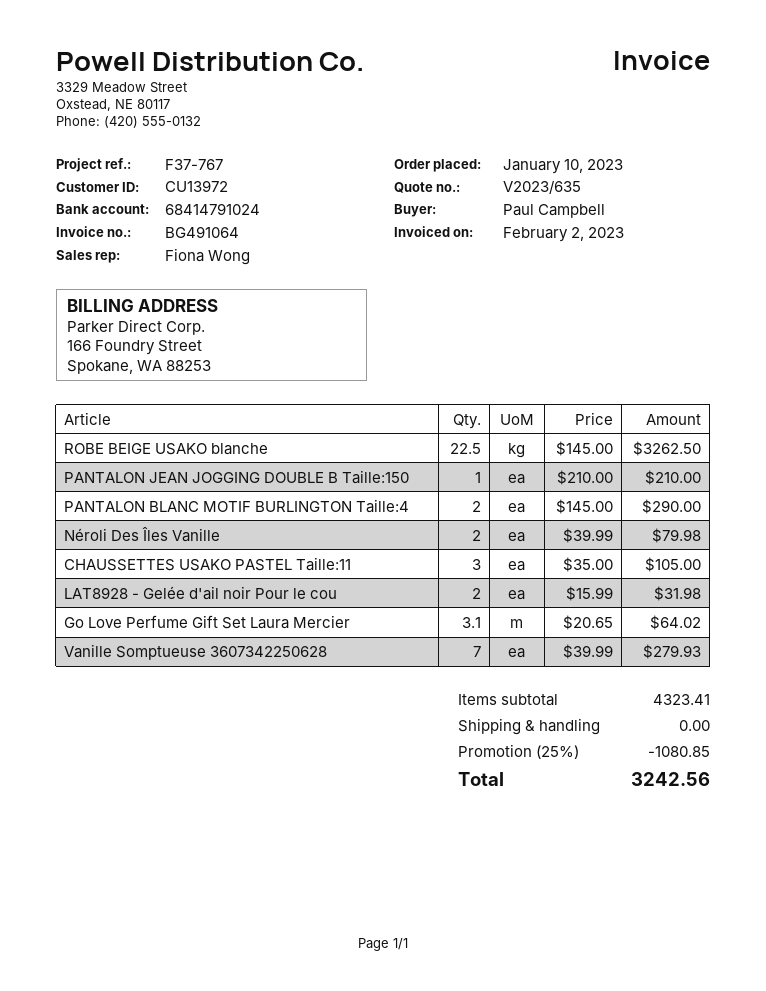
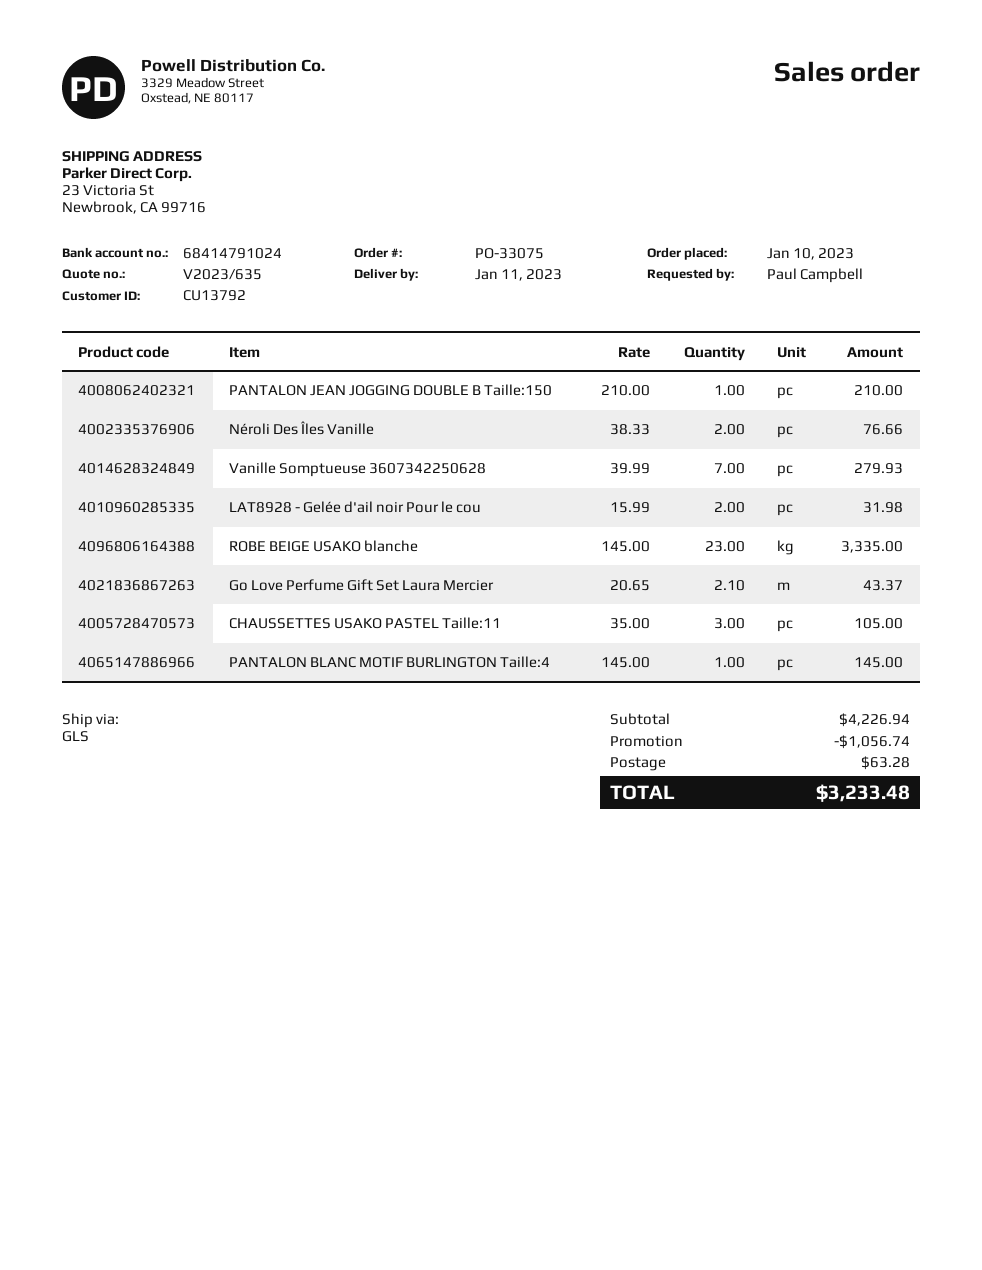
customer number: CU13972 -> CU13792
ROBE BEIGE USAKO blanche: 22.5 x 145.00 = 3262.50 -> 23 x 145.00 = 3335.00
PANTALON BLANC MOTIF BURLINGTON Taille:4: 2 x 145.00 = 290.00 -> 1 x 145.00 = 145.00
Néroli Des Îles Vanille: 2 x 39.99 = 79.98 -> 2 x 38.33 = 76.66
Go Love Perfume Gift Set Laura Mercier: 3.1 x 20.65 = 64.02 -> 2.1 x 20.65 = 43.37
subtotal: 4323.41 -> 4226.94
discount: 1080.85 -> 1056.74
shipping: 0.00 -> 63.28
total: 3242.56 -> 3233.48

